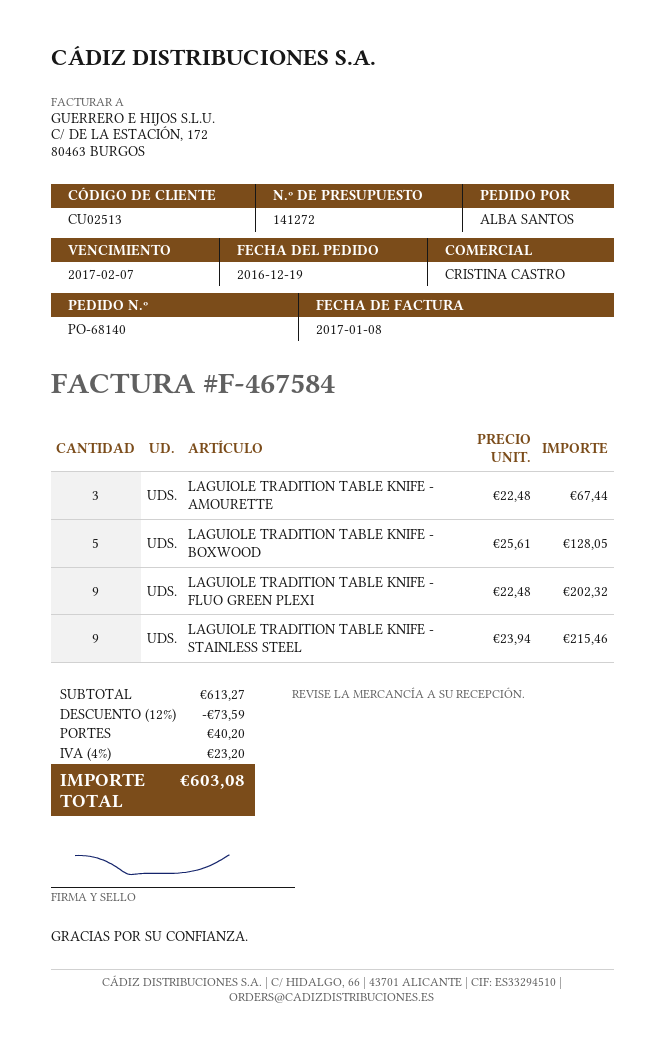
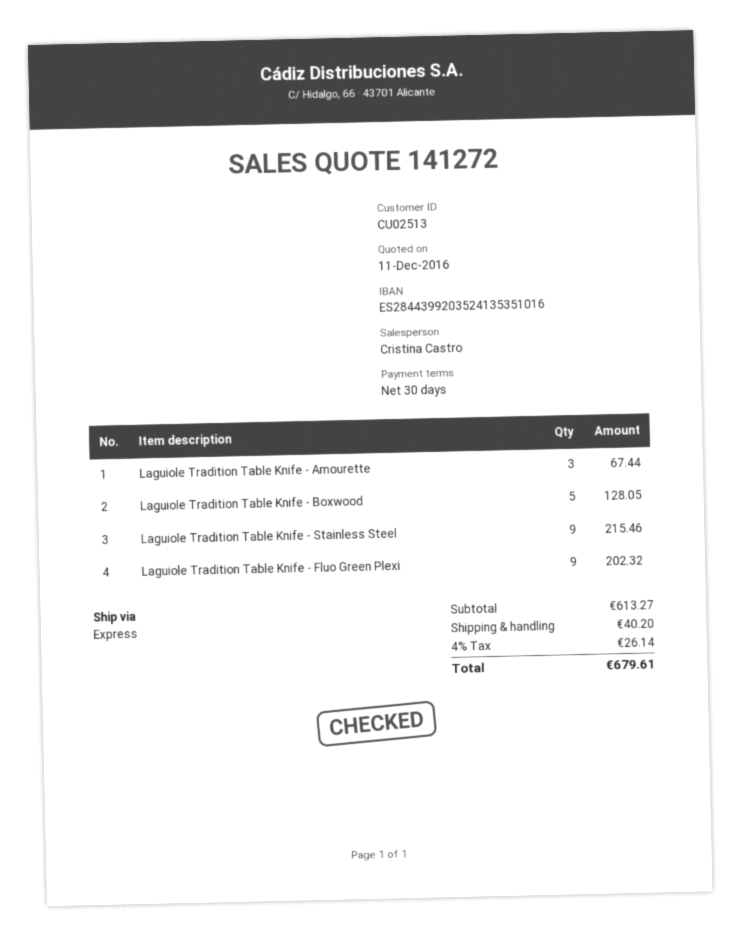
discount: 12% = 73.59 -> none
tax: 4% = 23.20 -> 4% = 26.14
total: 603.08 -> 679.61

